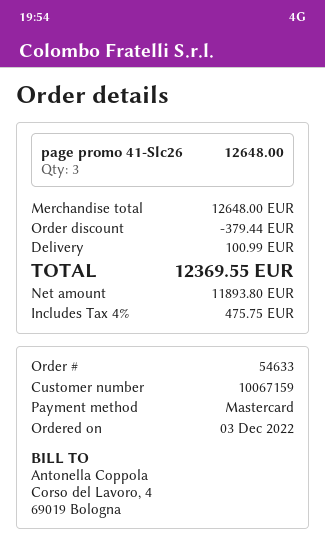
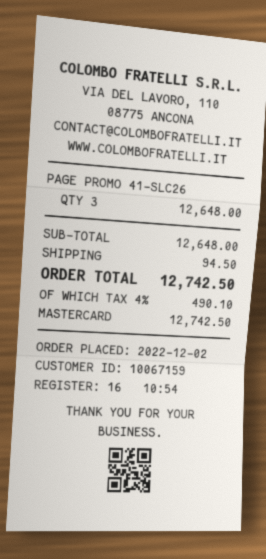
order date: 2022-12-03 -> 2022-12-02
discount: 379.44 -> none
shipping: 100.99 -> 94.50
tax: 4% = 475.75 -> 4% = 490.10
total: 12369.55 -> 12742.50

